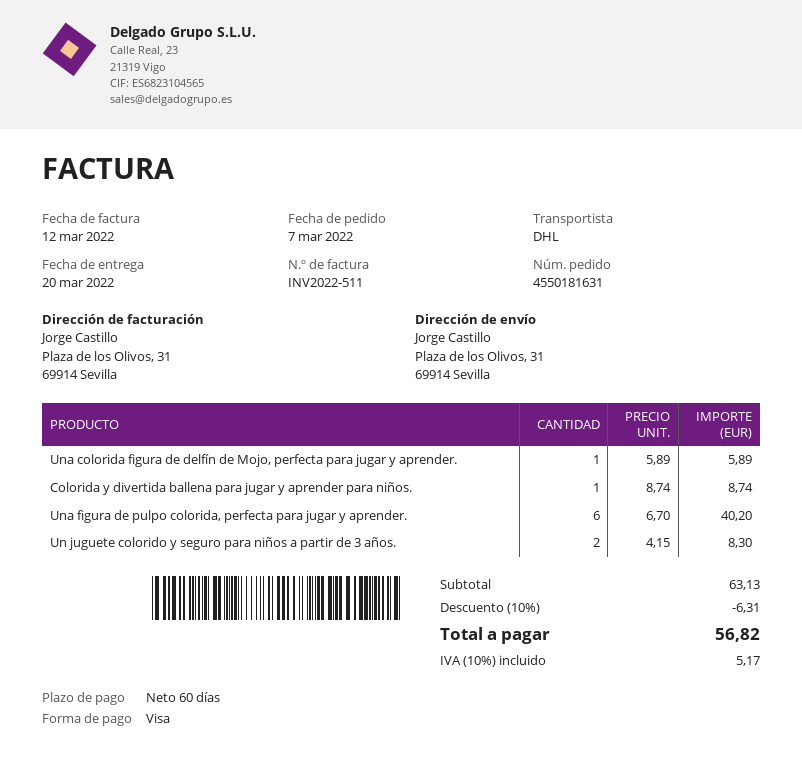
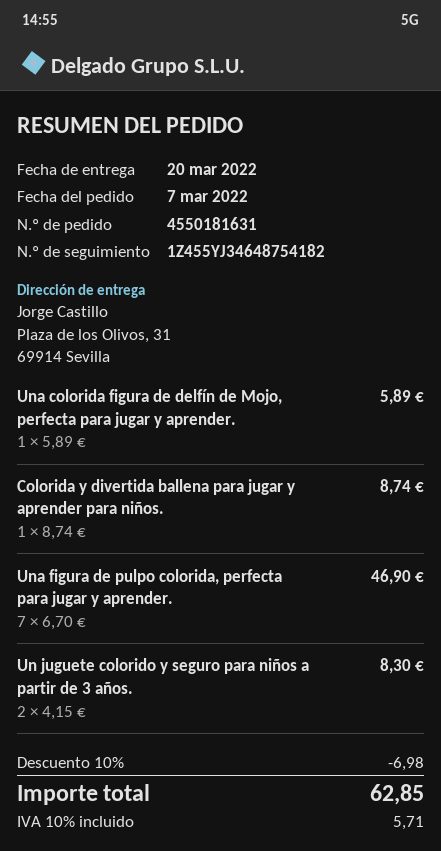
Una figura de pulpo colorida, perfecta para jugar y aprender.: 6 x 6.70 = 40.20 -> 7 x 6.70 = 46.90
discount: 10% = 6.31 -> 10% = 6.98
tax: 10% = 5.17 -> 10% = 5.71
total: 56.82 -> 62.85

